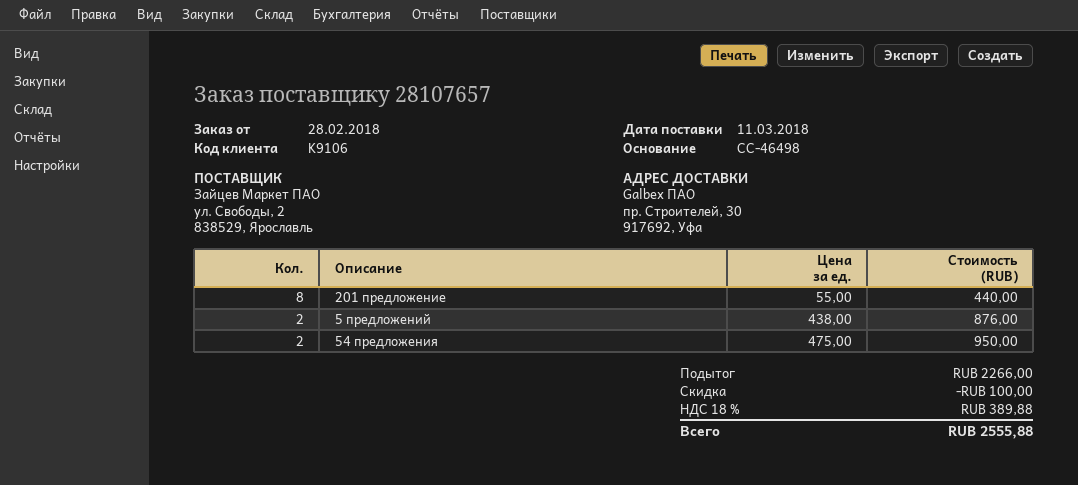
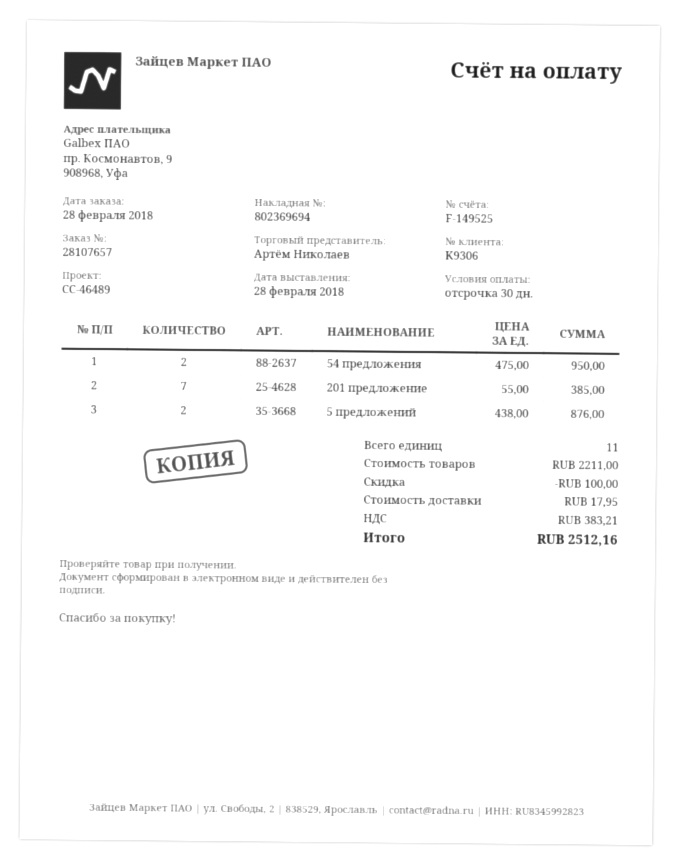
customer number: K9106 -> K9306
reference: CC-46498 -> CC-46489
201 предложение: 8 x 55.00 = 440.00 -> 7 x 55.00 = 385.00
subtotal: 2266.00 -> 2211.00
shipping: none -> 17.95
tax: 389.88 -> 383.21
total: 2555.88 -> 2512.16

